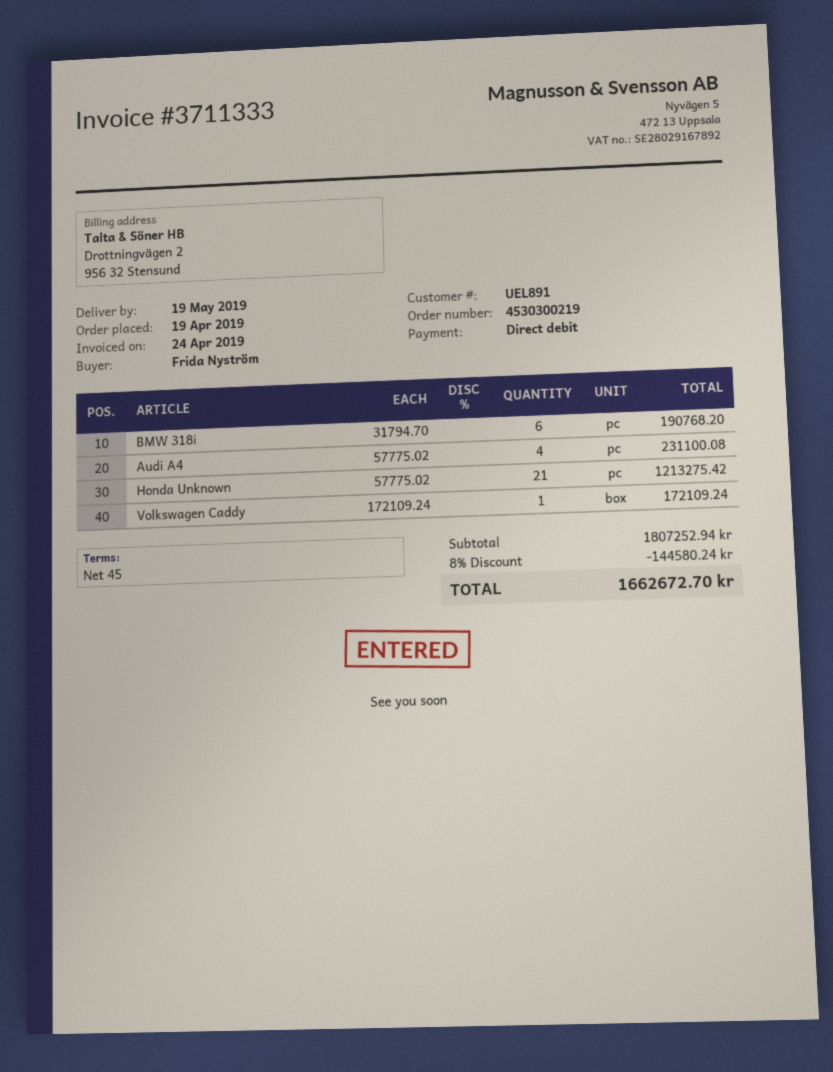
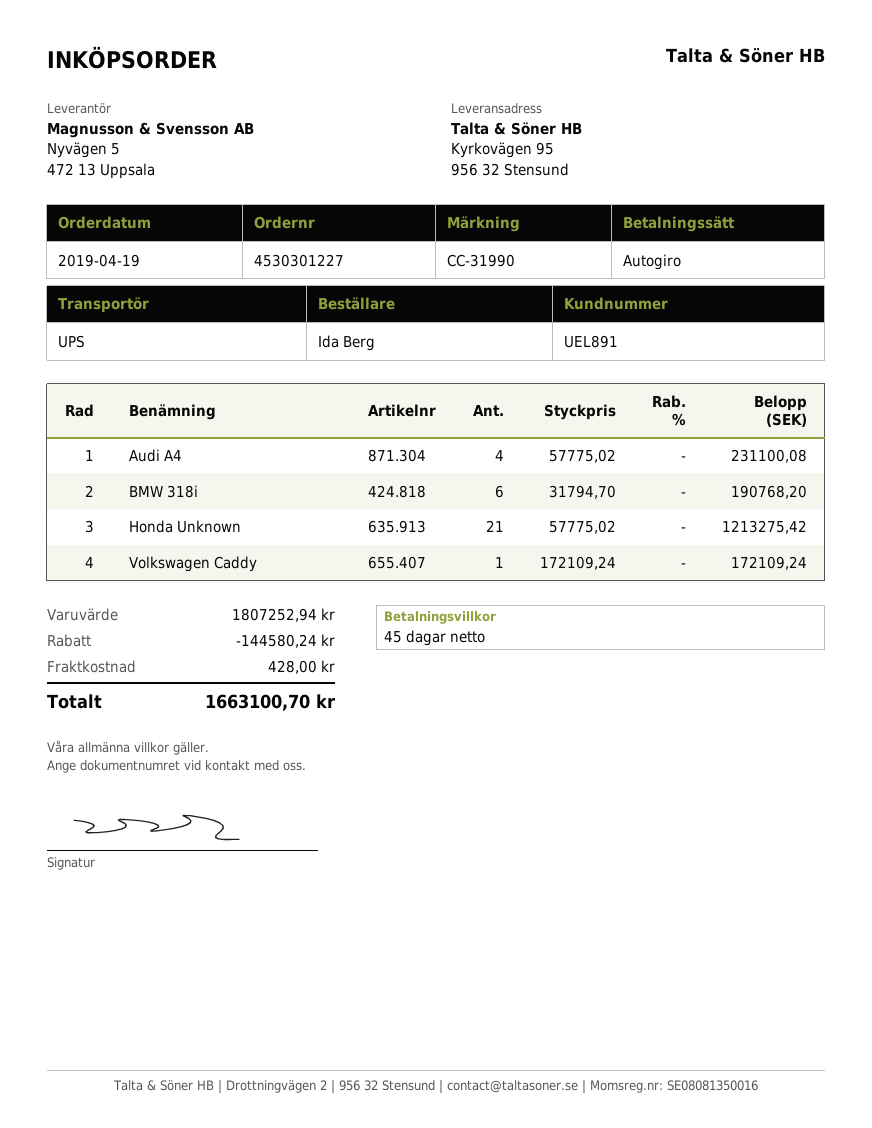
order number: 4530300219 -> 4530301227
ordered by: Frida Nyström -> Ida Berg
shipping: none -> 428.00
total: 1662672.70 -> 1663100.70

